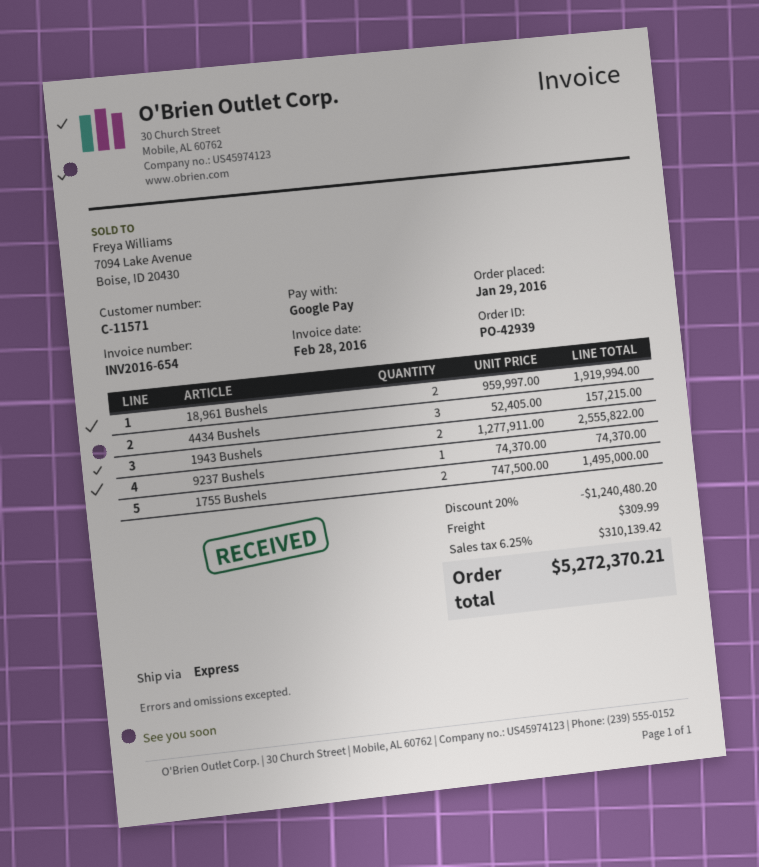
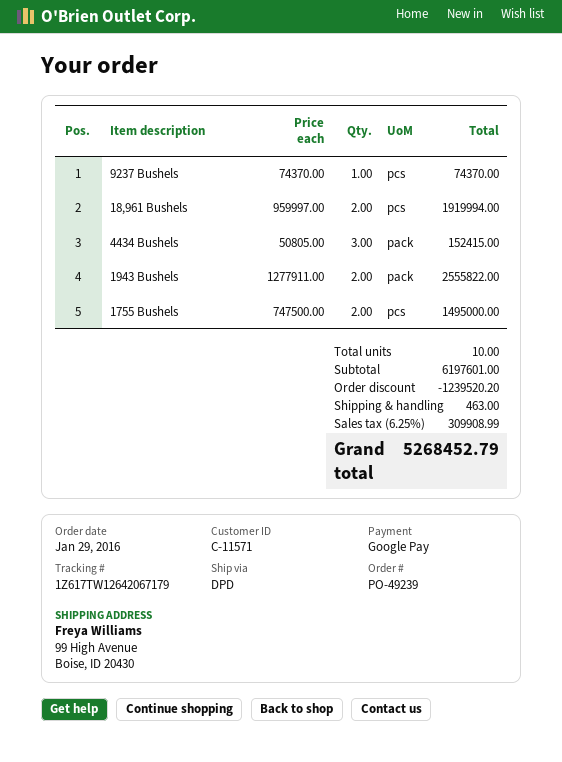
order number: PO-42939 -> PO-49239
shipping method: express -> DPD
4434 Bushels: 3 x 52405.00 = 157215.00 -> 3 x 50805.00 = 152415.00
discount: 1240480.20 -> 1239520.20
shipping: 309.99 -> 463.00
tax: 6.25% = 310139.42 -> 6.25% = 309908.99
total: 5272370.21 -> 5268452.79

